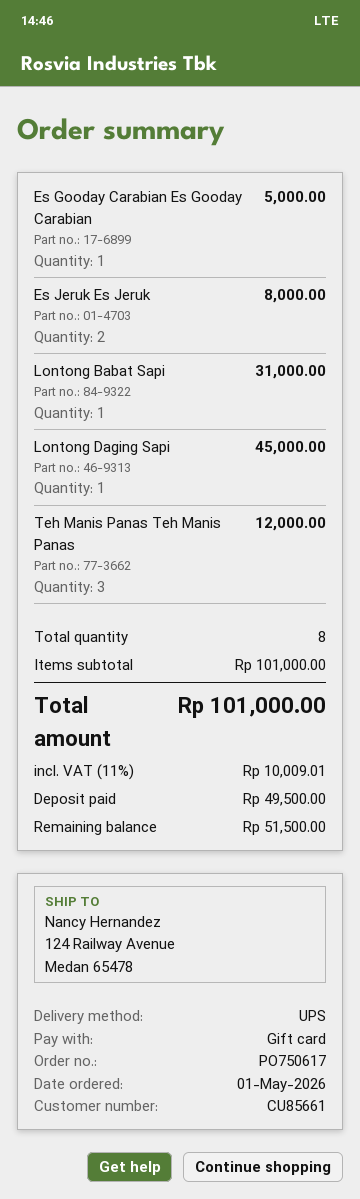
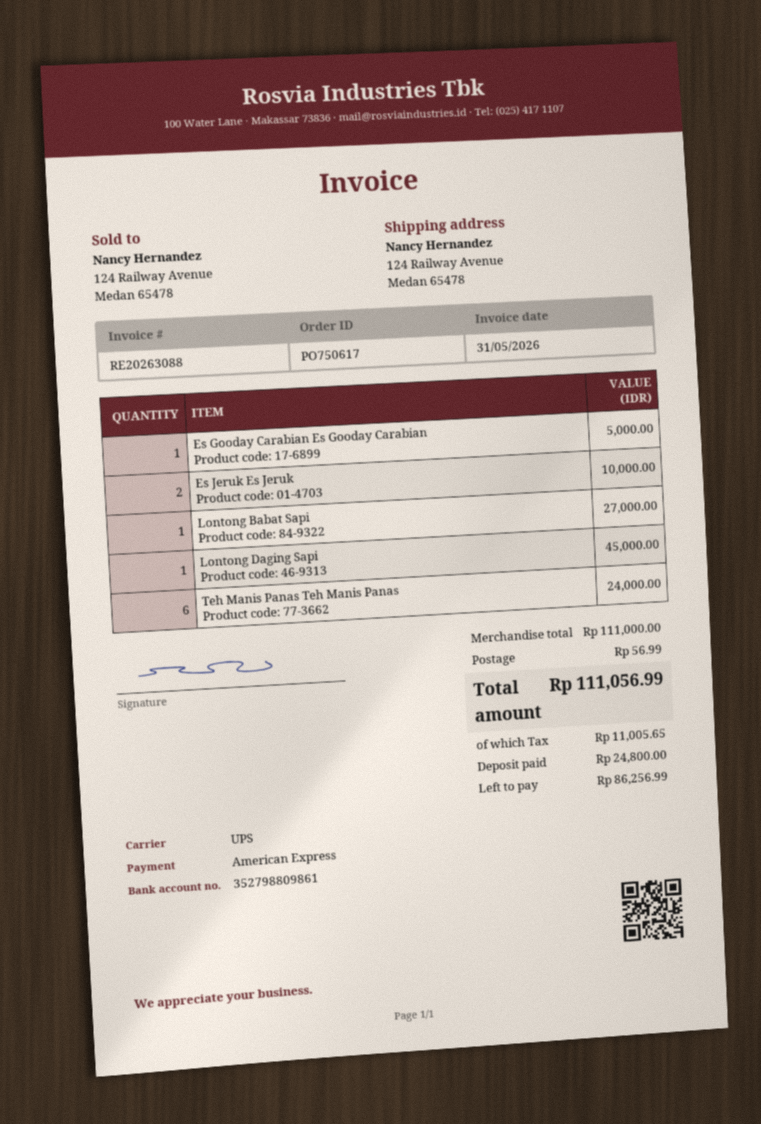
payment method: gift card -> American Express
Es Jeruk Es Jeruk: 2 for 8000.00 -> 2 for 10000.00
Lontong Babat Sapi: 1 for 31000.00 -> 1 for 27000.00
Teh Manis Panas Teh Manis Panas: 3 for 12000.00 -> 6 for 24000.00
subtotal: 101000.00 -> 111000.00
shipping: none -> 56.99
tax: 10009.01 -> 11005.65
total: 101000.00 -> 111056.99
deposit: 49500.00 -> 24800.00
balance: 51500.00 -> 86256.99

